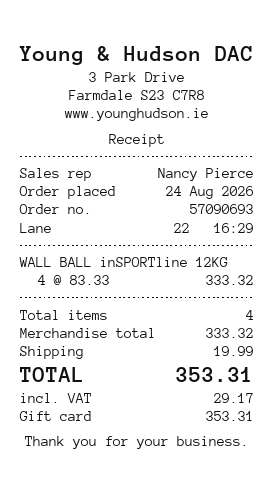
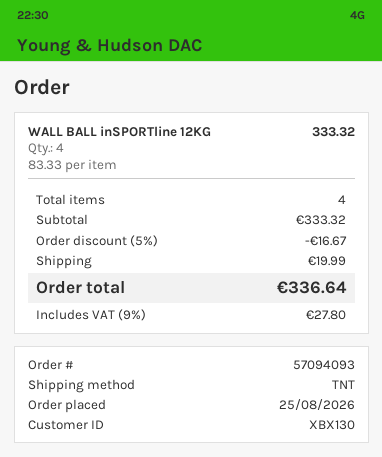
order number: 57090693 -> 57094093
order date: 2026-08-24 -> 2026-08-25
discount: none -> 5% = 16.67
tax: 29.17 -> 27.80
total: 353.31 -> 336.64

